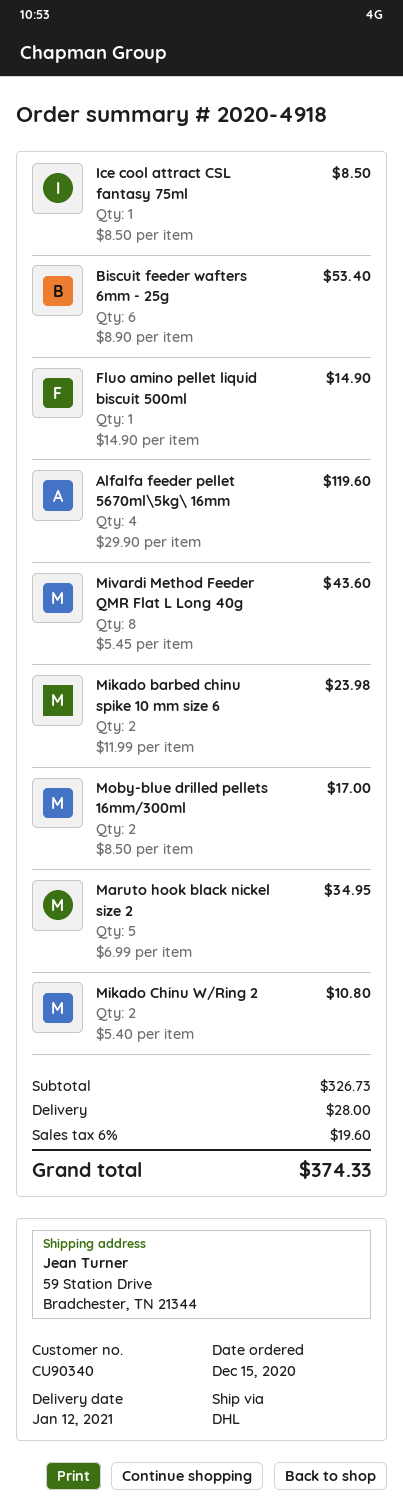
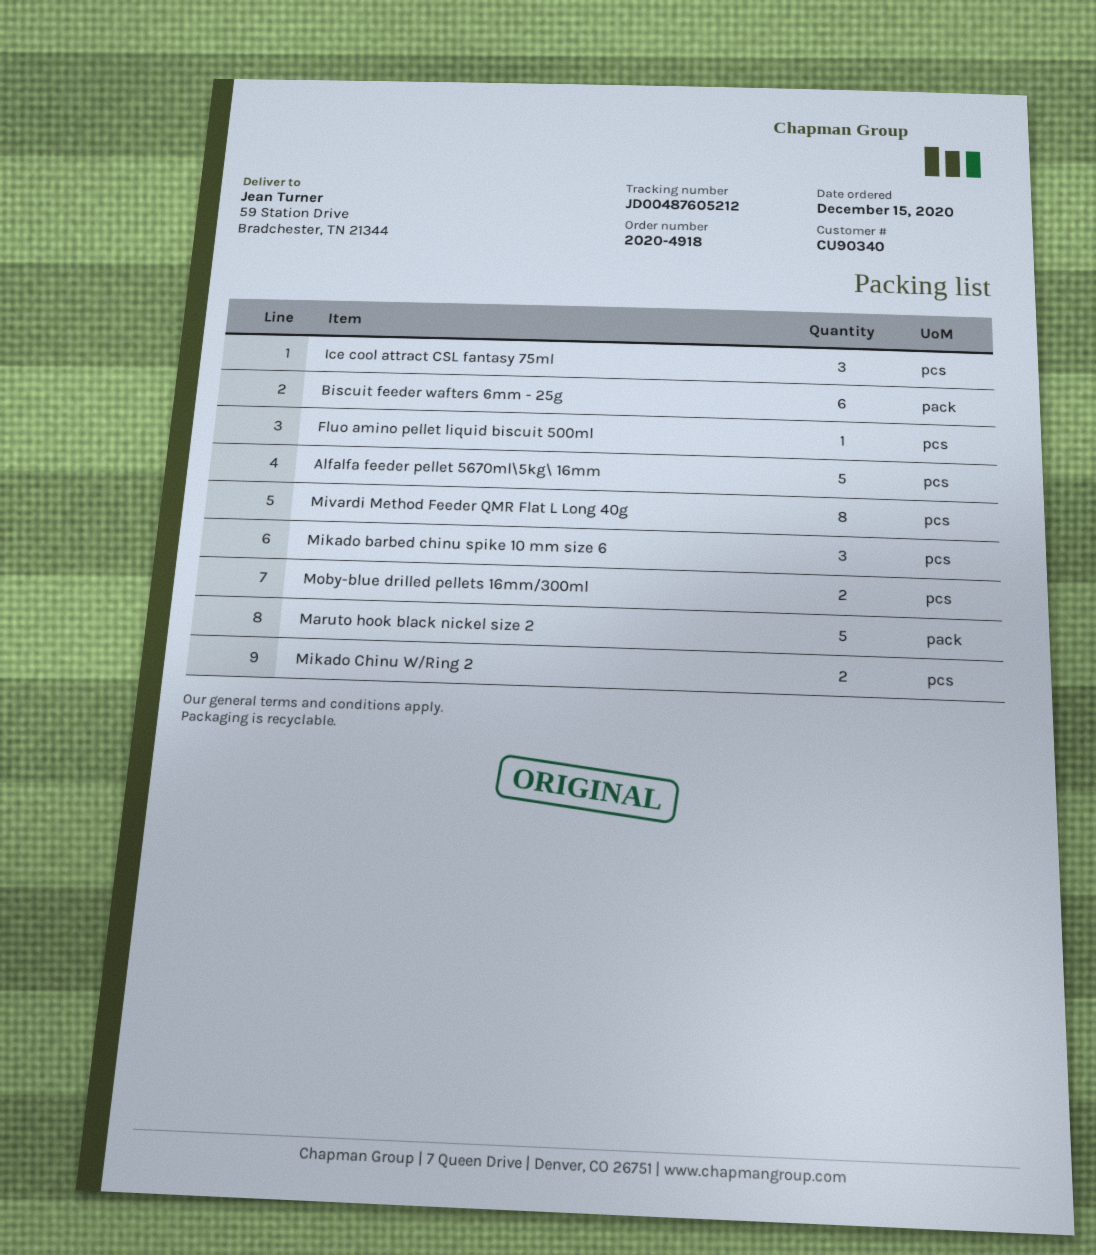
Ice cool attract CSL fantasy 75ml: 1 -> 3
Alfalfa feeder pellet 5670ml\5kg\ 16mm: 4 -> 5
Mikado barbed chinu spike 10 mm size 6: 2 -> 3

